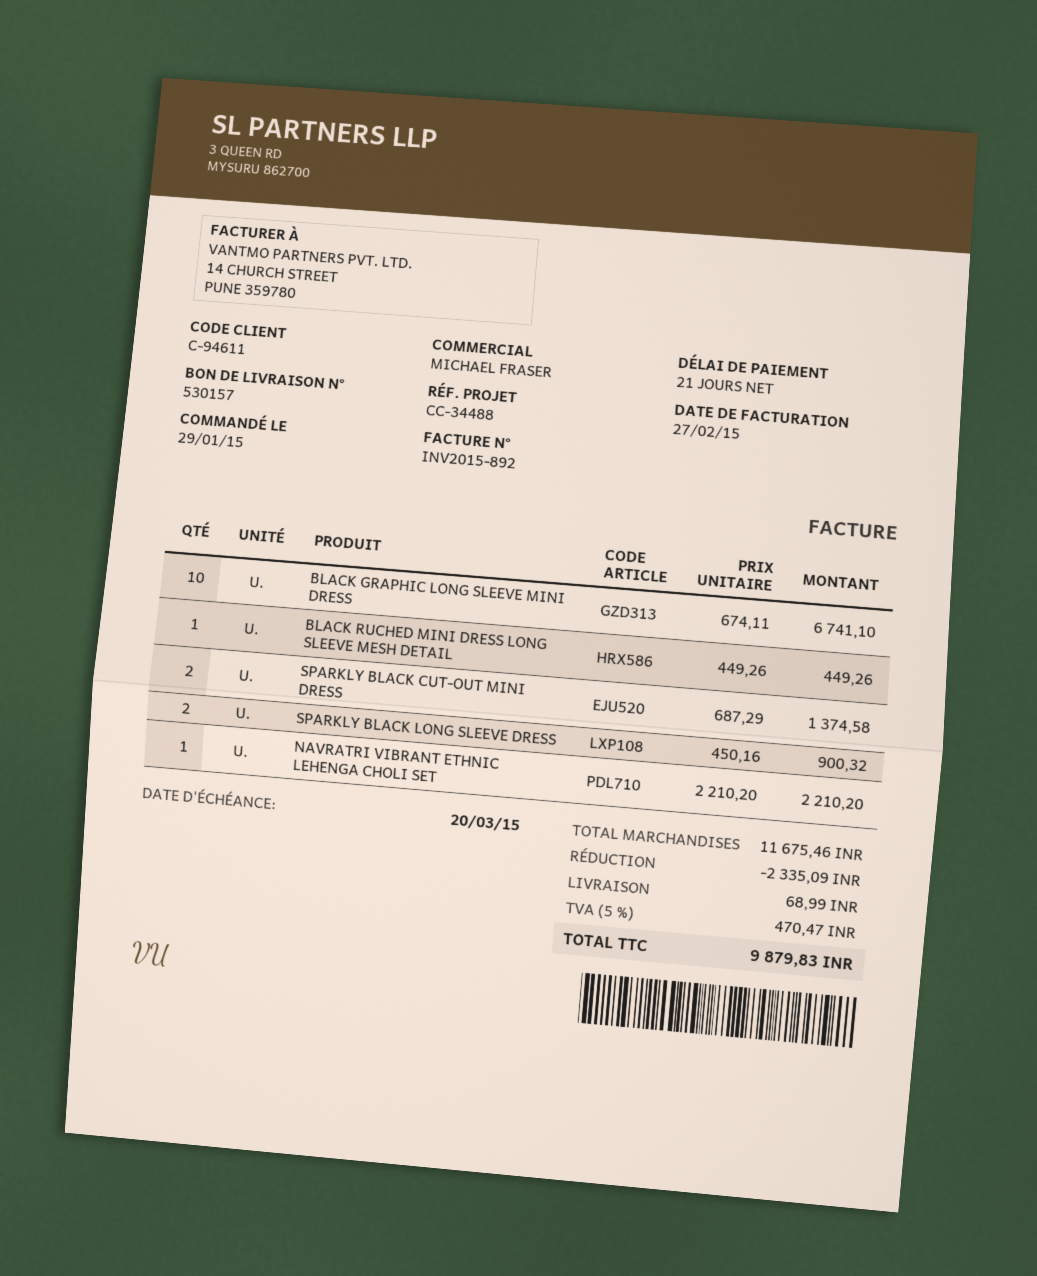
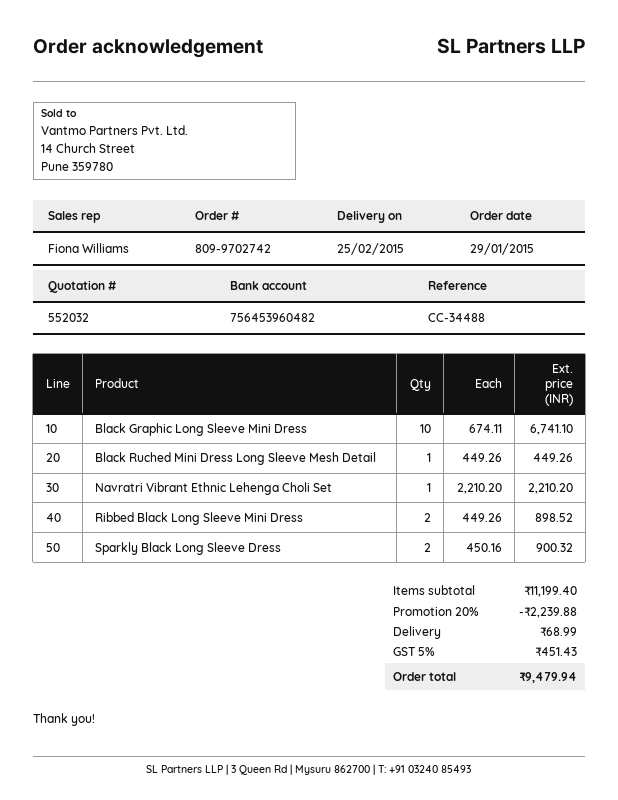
sales rep: MICHAEL FRASER -> Fiona Williams
SPARKLY BLACK CUT-OUT MINI DRESS: 2 x 687.29 = 1374.58 -> none
Ribbed Black Long Sleeve Mini Dress: none -> 2 x 449.26 = 898.52
subtotal: 11675.46 -> 11199.40
discount: 2335.09 -> 2239.88
tax: 5% = 470.47 -> 5% = 451.43
total: 9879.83 -> 9479.94

